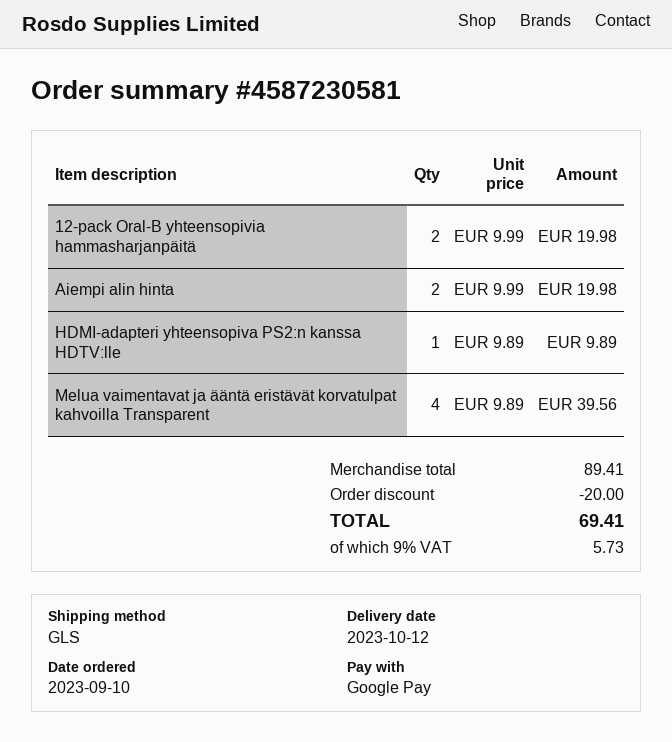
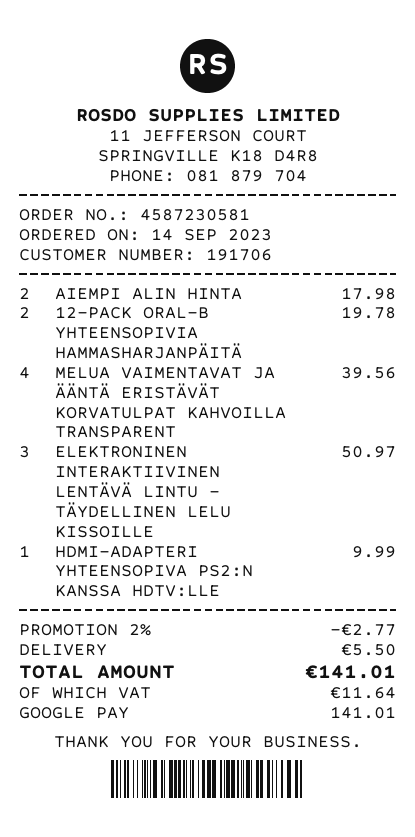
order date: 2023-09-10 -> 2023-09-14
12-pack Oral-B yhteensopivia hammasharjanpäitä: 2 for 19.98 -> 2 for 19.78
Aiempi alin hinta: 2 for 19.98 -> 2 for 17.98
HDMI-adapteri yhteensopiva PS2:n kanssa HDTV:lle: 1 for 9.89 -> 1 for 9.99
ELEKTRONINEN INTERAKTIIVINEN LENTÄVÄ LINTU – TÄYDELLINEN LELU KISSOILLE: none -> 3 for 50.97
discount: 20.00 -> 2.77
shipping: none -> 5.50
tax: 5.73 -> 11.64
total: 69.41 -> 141.01

